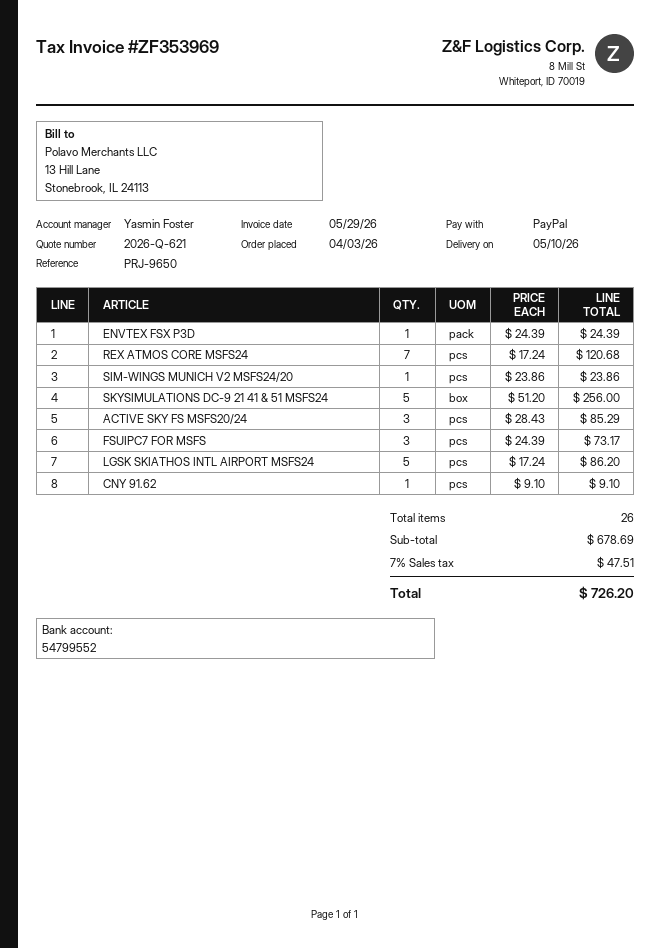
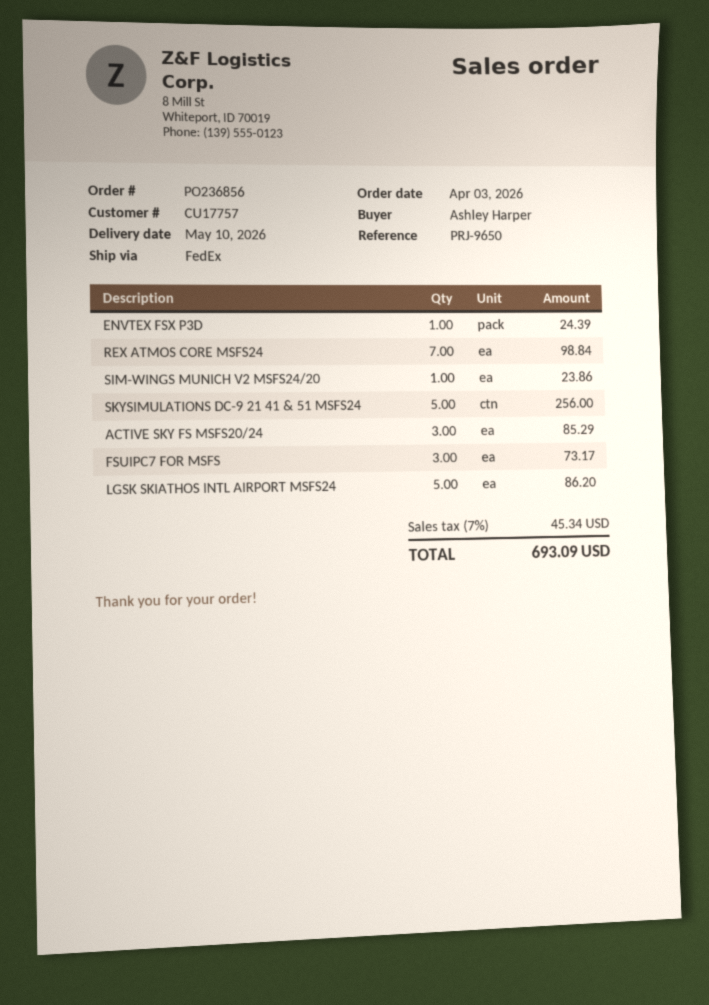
REX ATMOS CORE MSFS24: 7 for 120.68 -> 7 for 98.84
CNY 91.62: 1 for 9.10 -> none
tax: 7% = 47.51 -> 7% = 45.34
total: 726.20 -> 693.09

